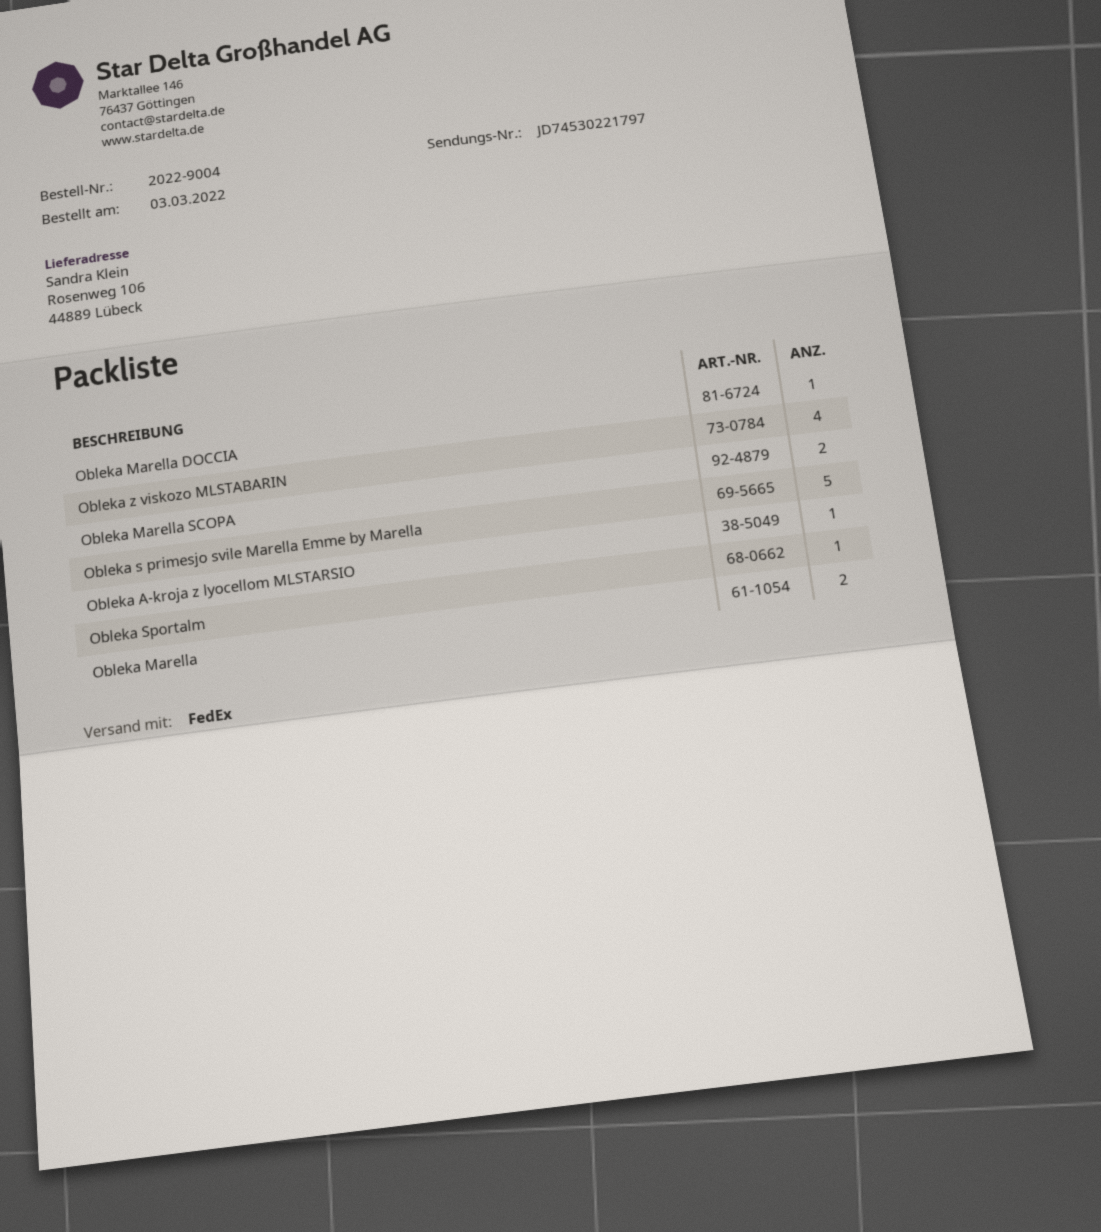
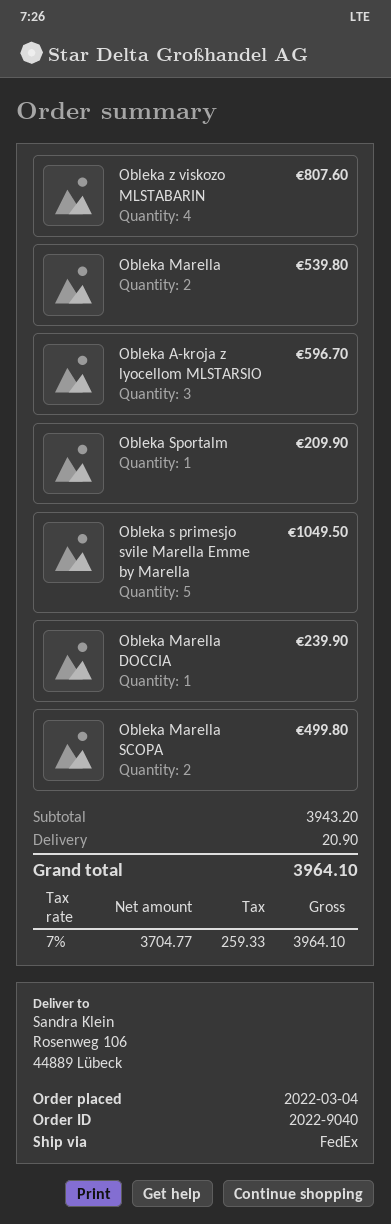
order number: 2022-9004 -> 2022-9040
order date: 2022-03-03 -> 2022-03-04
Obleka A-kroja z lyocellom MLSTARSIO: 1 -> 3

